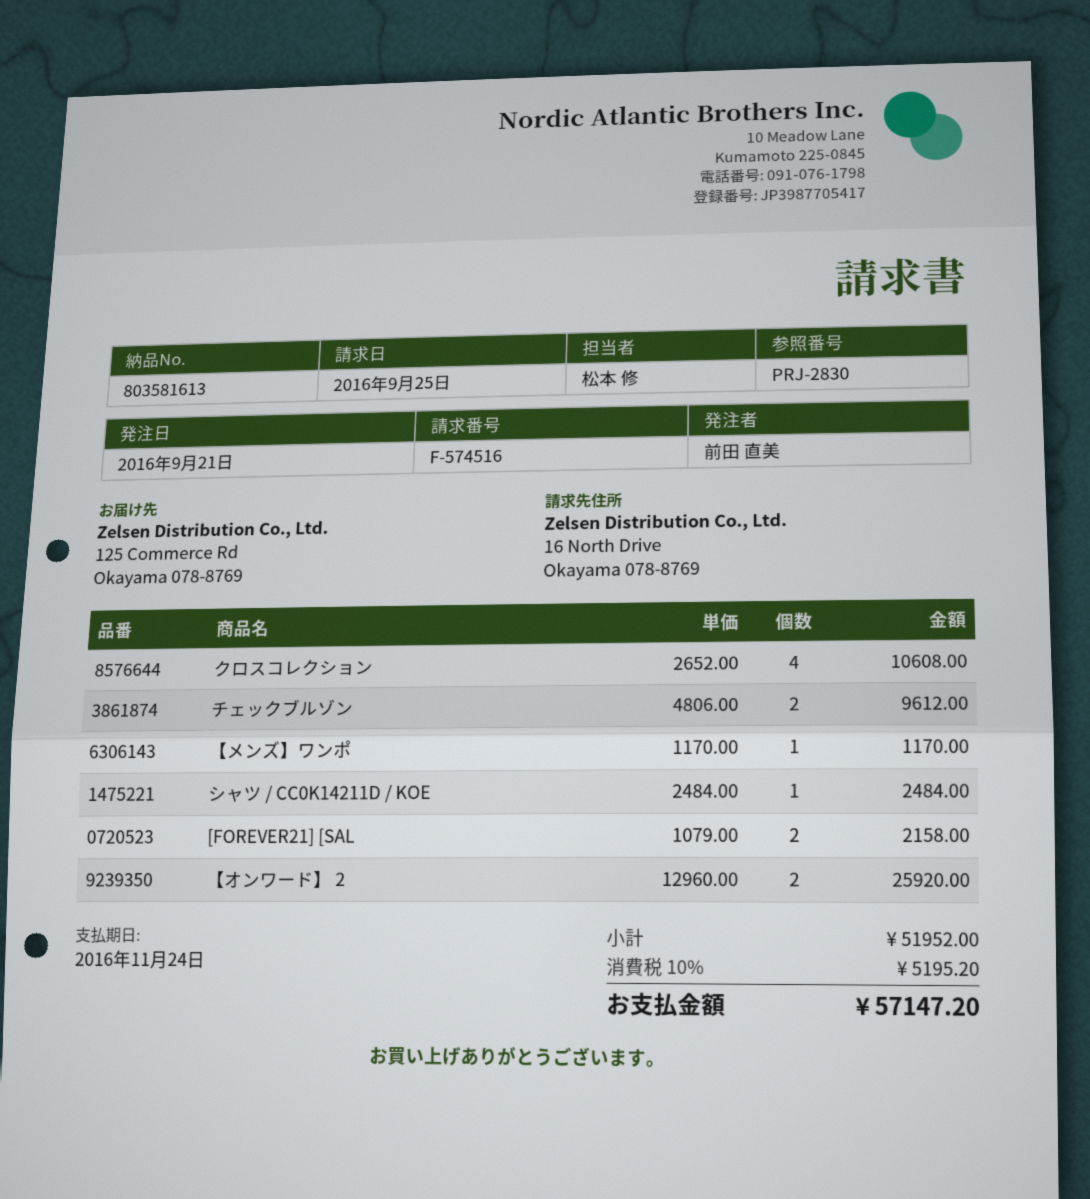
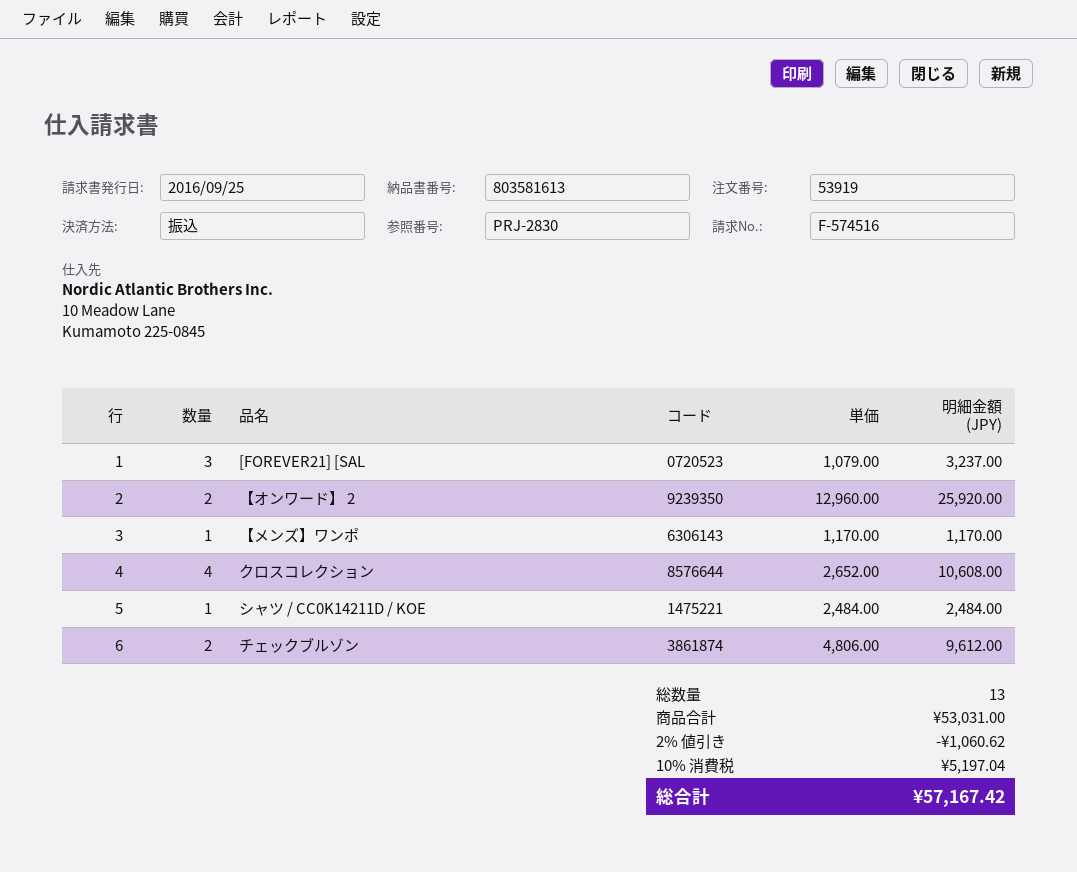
[FOREVER21] [SAL: 2 x 1079.00 = 2158.00 -> 3 x 1079.00 = 3237.00
subtotal: 51952.00 -> 53031.00
discount: none -> 2% = 1060.62
tax: 10% = 5195.20 -> 10% = 5197.04
total: 57147.20 -> 57167.42

